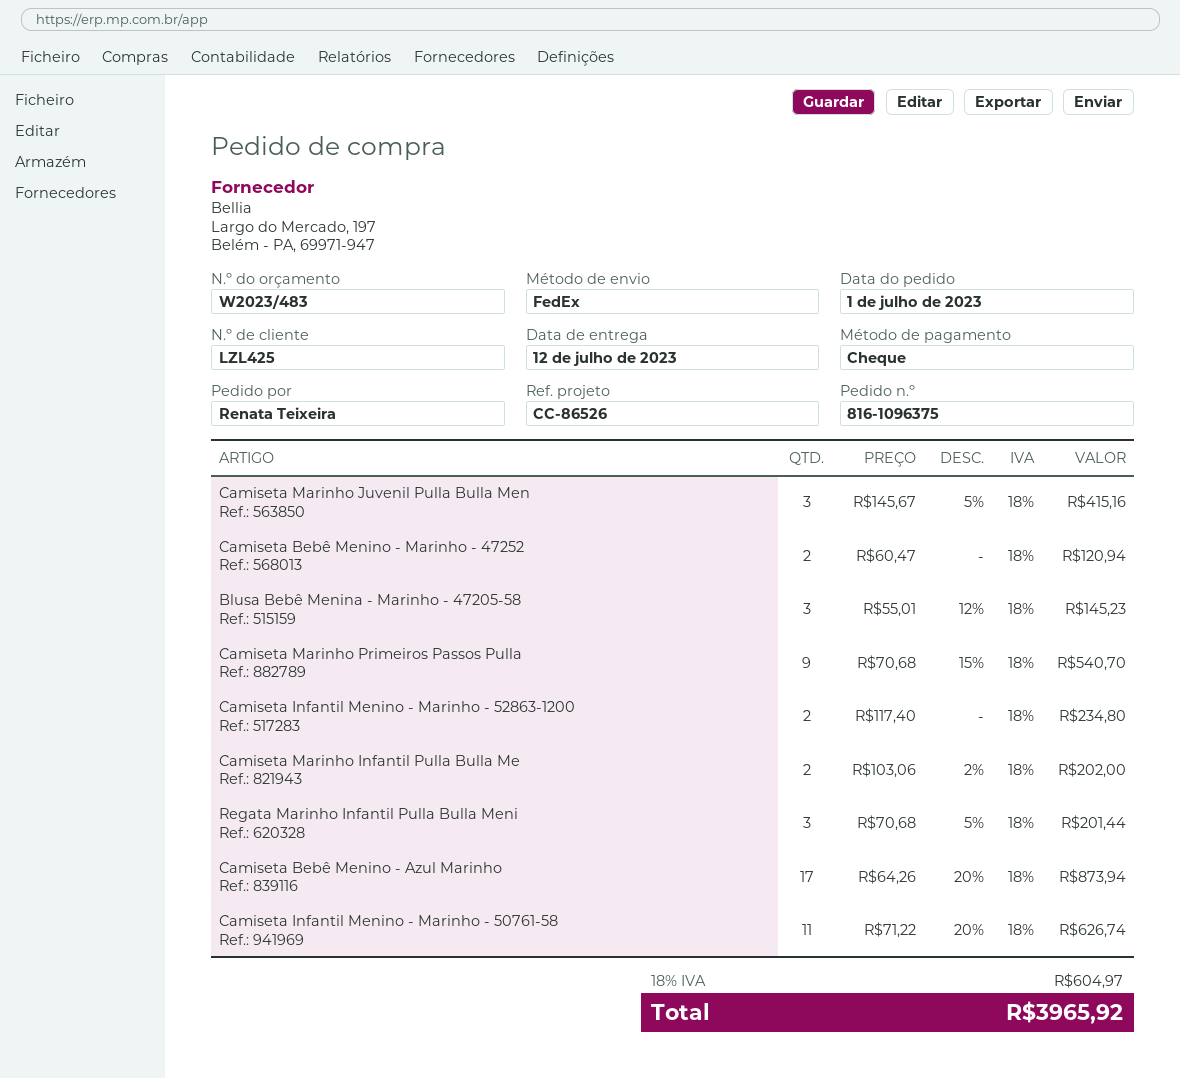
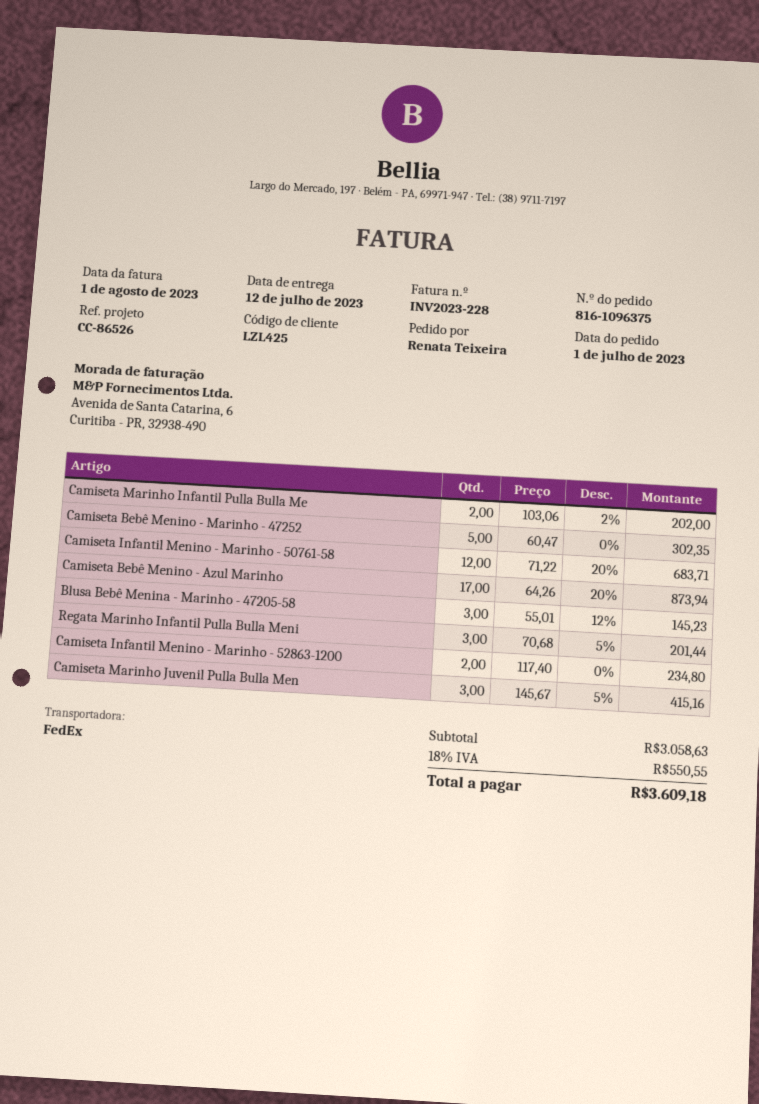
Camiseta Bebê Menino - Marinho - 47252: 2 x 60.47 = 120.94 -> 5 x 60.47 = 302.35
Camiseta Marinho Primeiros Passos Pulla: 9 x 70.68 - 15% = 540.70 -> none
Camiseta Infantil Menino - Marinho - 50761-58: 11 x 71.22 - 20% = 626.74 -> 12 x 71.22 - 20% = 683.71
tax: 18% = 604.97 -> 18% = 550.55
total: 3965.92 -> 3609.18

